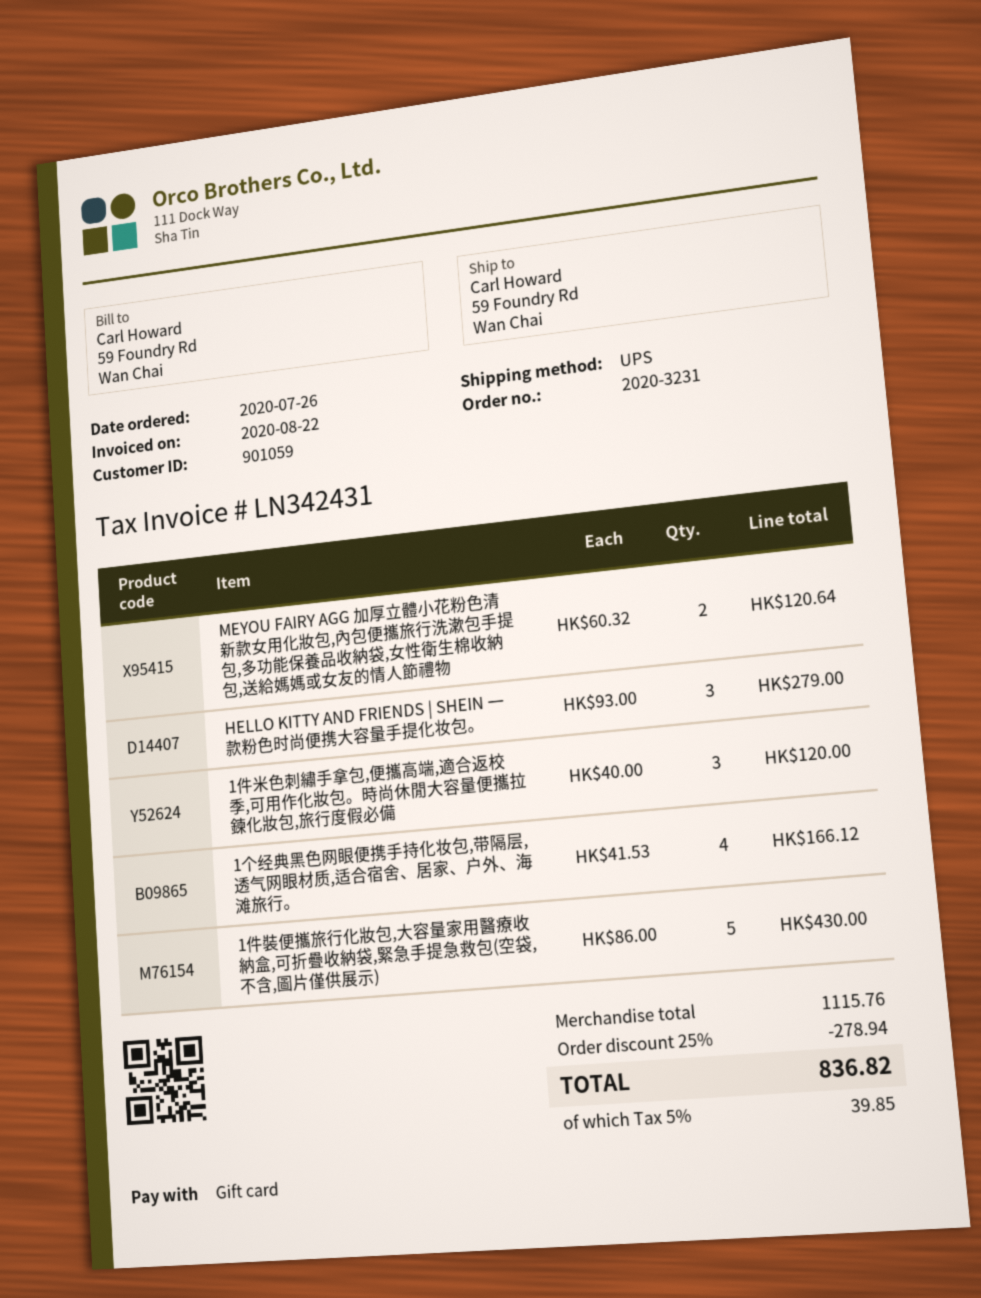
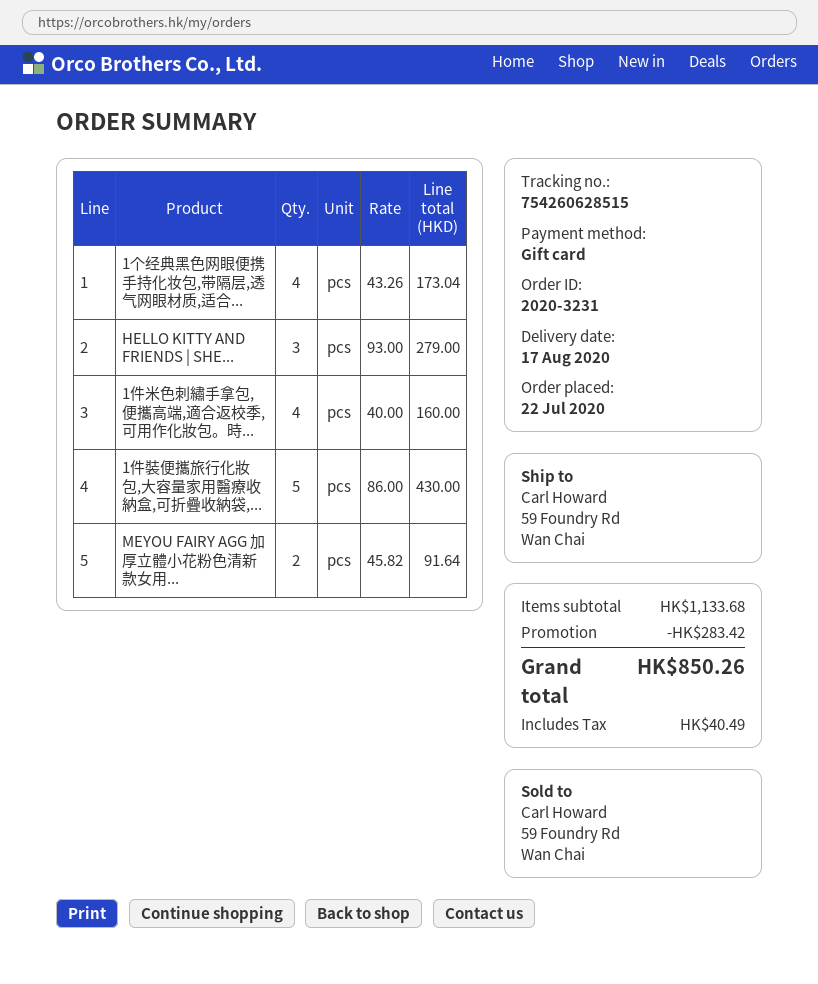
order date: 2020-07-26 -> 2020-07-22
MEYOU FAIRY AGG 加厚立體小花粉色清新款女用化妝包,內包便攜旅行洗漱包手提包,多功能保養品收納袋,女性衛生棉收納包,送給媽媽或女友的情人節禮物: 2 x 60.32 = 120.64 -> 2 x 45.82 = 91.64
1件米色刺繡手拿包,便攜高端,適合返校季,可用作化妝包。時尚休閒大容量便攜拉鍊化妝包,旅行度假必備: 3 x 40.00 = 120.00 -> 4 x 40.00 = 160.00
1个经典黑色网眼便携手持化妆包,带隔层,透气网眼材质,适合宿舍、居家、户外、海滩旅行。: 4 x 41.53 = 166.12 -> 4 x 43.26 = 173.04
subtotal: 1115.76 -> 1133.68
discount: 278.94 -> 283.42
tax: 39.85 -> 40.49
total: 836.82 -> 850.26

